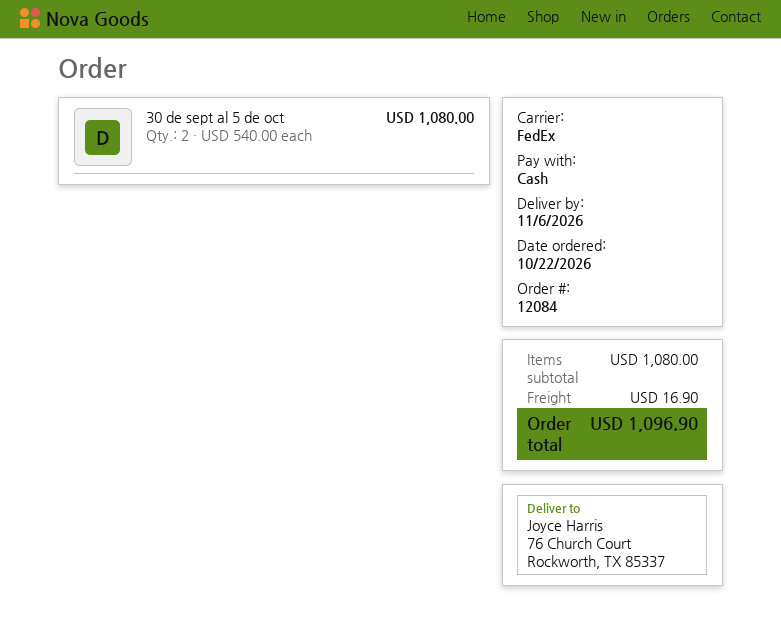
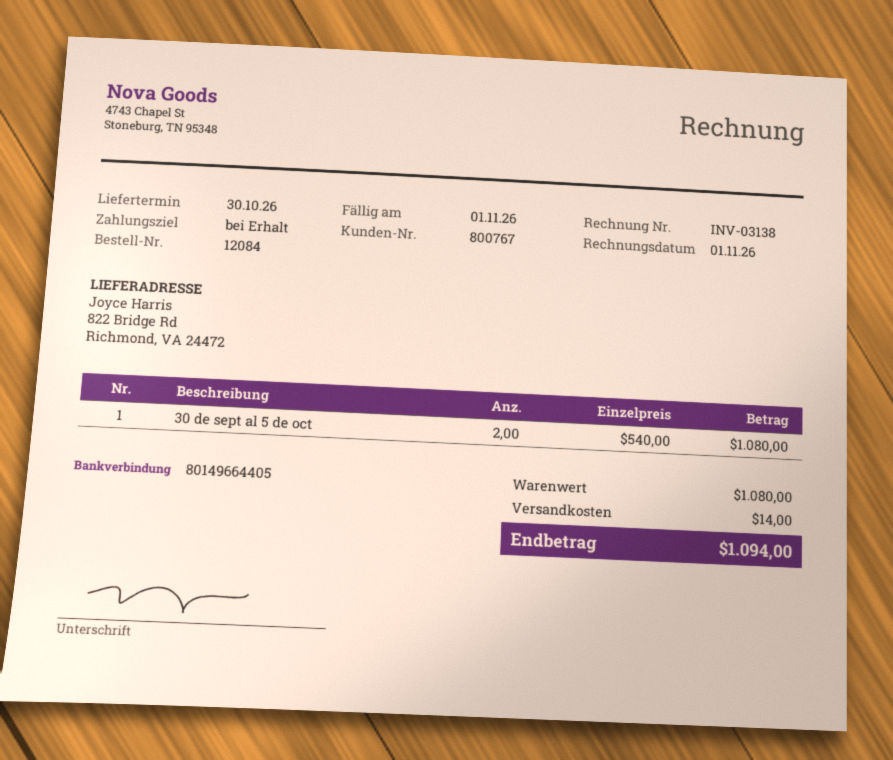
delivery date: 2026-11-06 -> 2026-10-30
ship to: 76 Church Court, Rockworth, TX 85337 -> 822 Bridge Rd, Richmond, VA 24472
shipping: 16.90 -> 14.00
total: 1096.90 -> 1094.00

